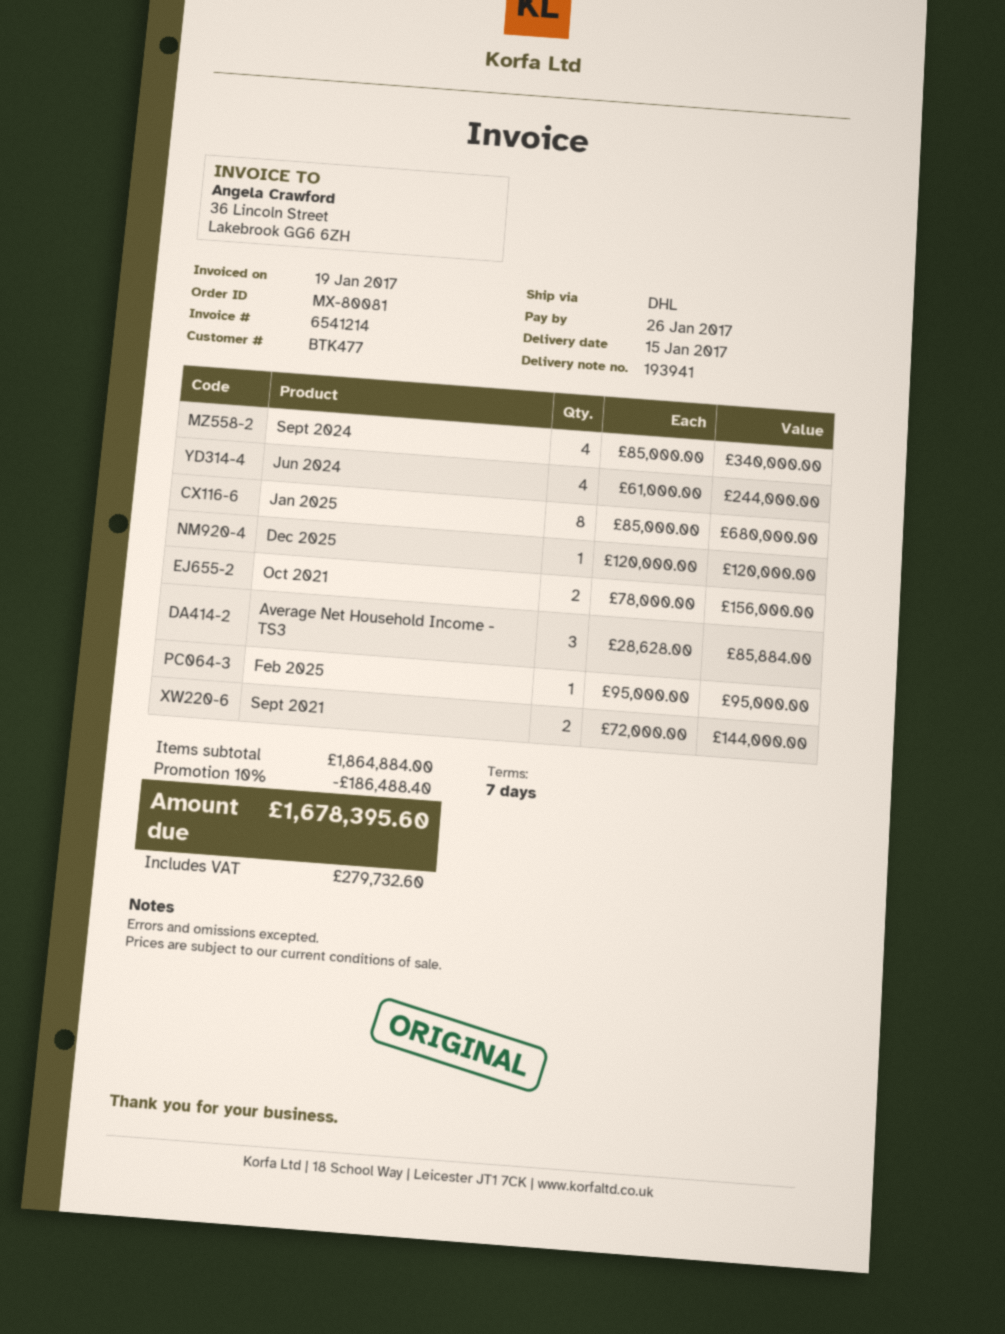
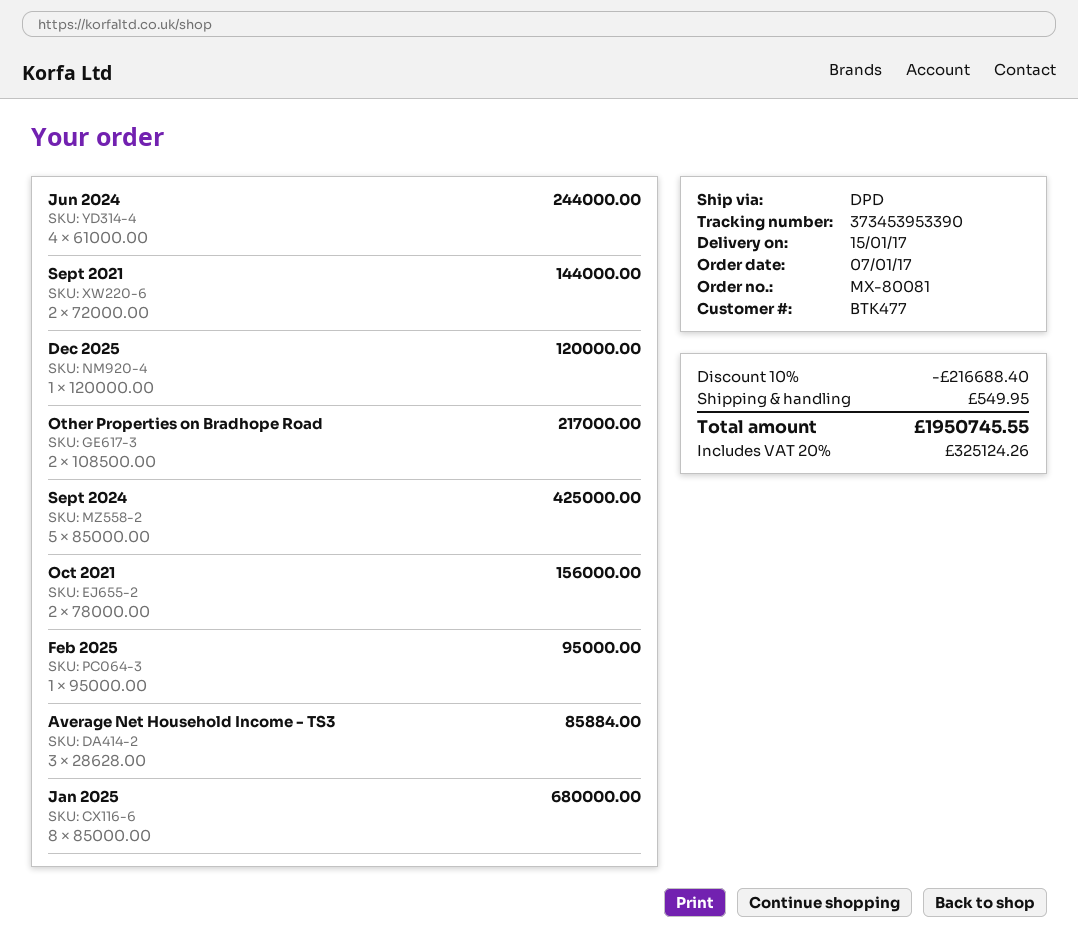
shipping method: DHL -> DPD
Sept 2024: 4 x 85000.00 = 340000.00 -> 5 x 85000.00 = 425000.00
Other Properties on Bradhope Road: none -> 2 x 108500.00 = 217000.00
discount: 10% = 186488.40 -> 10% = 216688.40
shipping: none -> 549.95
tax: 279732.60 -> 325124.26
total: 1678395.60 -> 1950745.55

